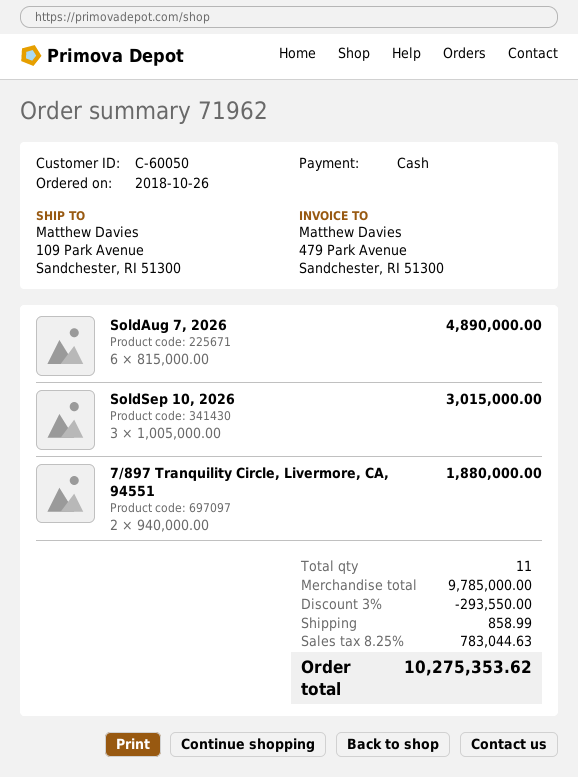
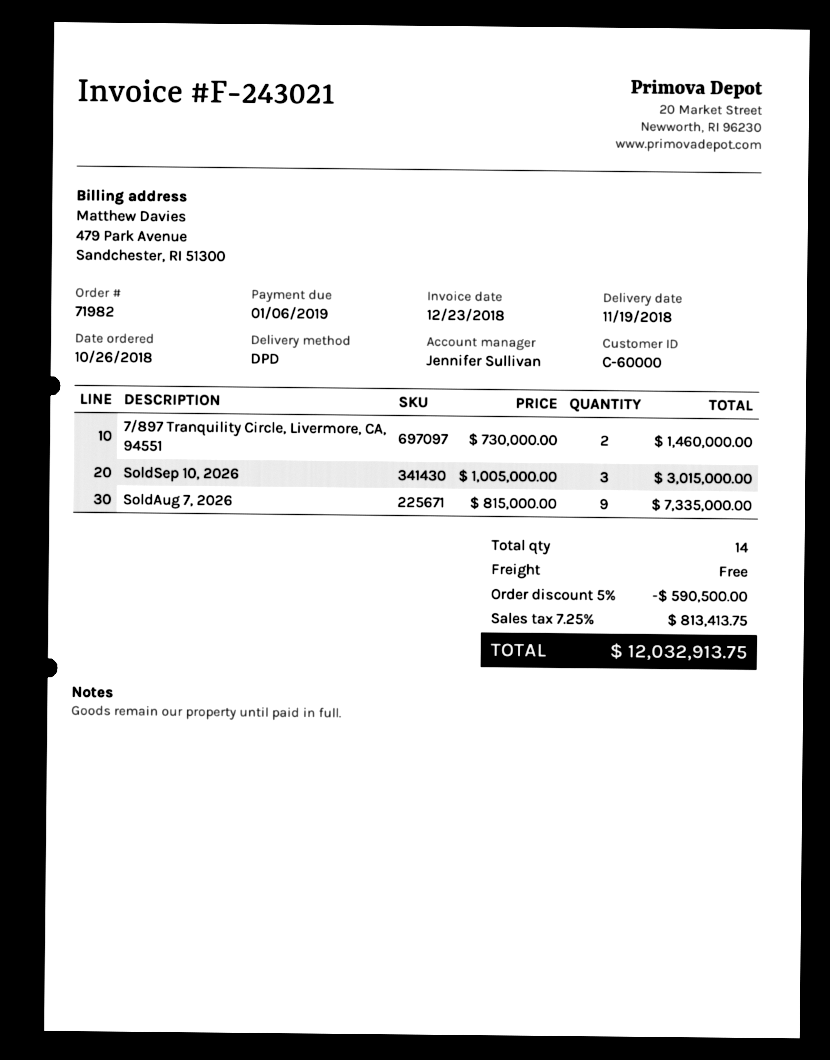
order number: 71962 -> 71982
customer number: C-60050 -> C-60000
SoldAug 7, 2026: 6 x 815000.00 = 4890000.00 -> 9 x 815000.00 = 7335000.00
7/897 Tranquility Circle, Livermore, CA, 94551: 2 x 940000.00 = 1880000.00 -> 2 x 730000.00 = 1460000.00
total quantity: 11 -> 14
discount: 3% = 293550.00 -> 5% = 590500.00
shipping: 858.99 -> 0.00
tax: 8.25% = 783044.63 -> 7.25% = 813413.75
total: 10275353.62 -> 12032913.75

